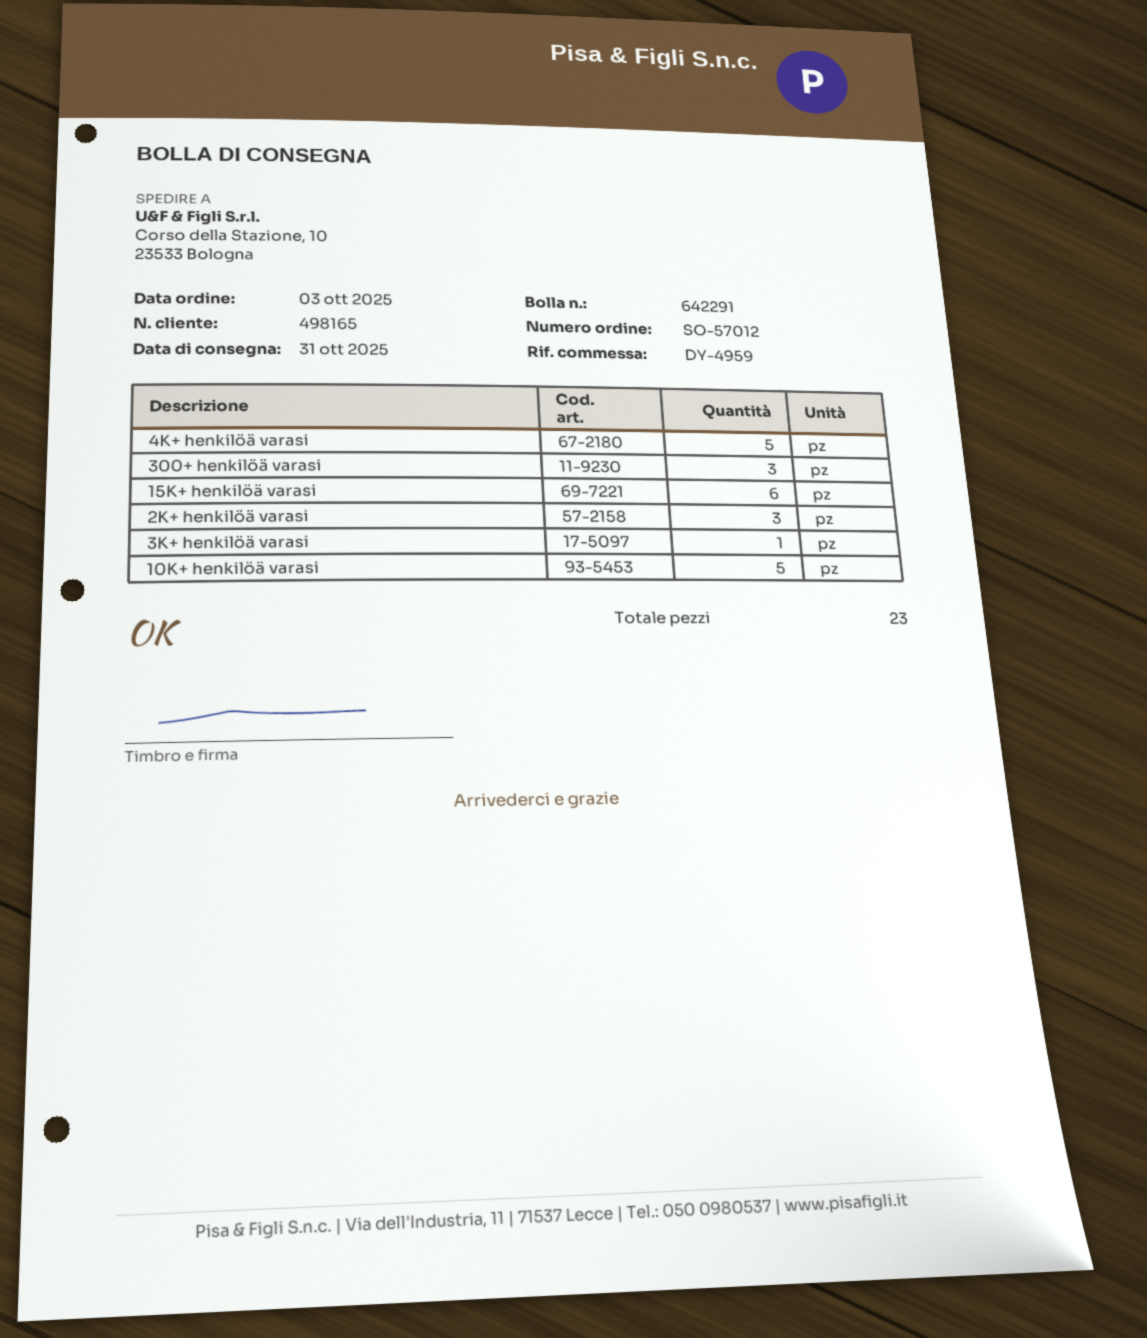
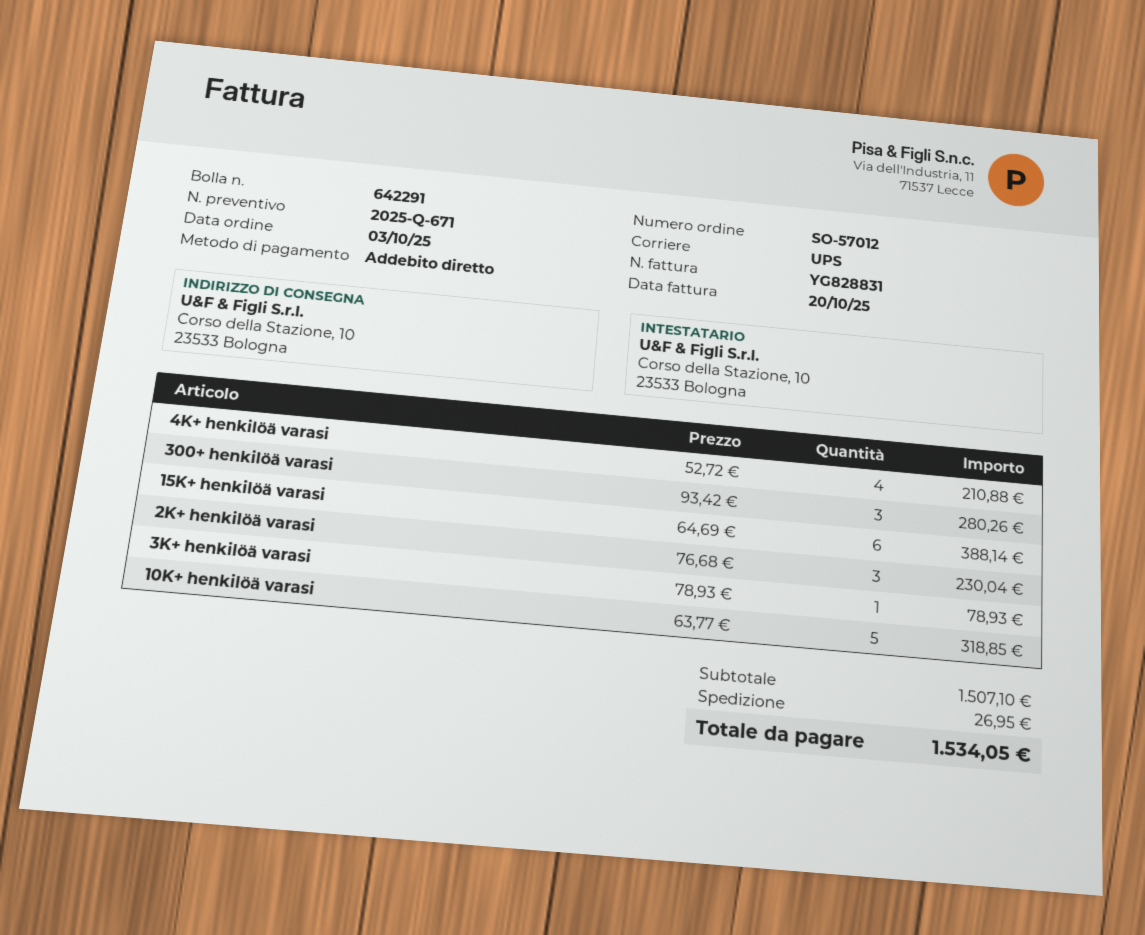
4K+ henkilöä varasi: 5 -> 4

